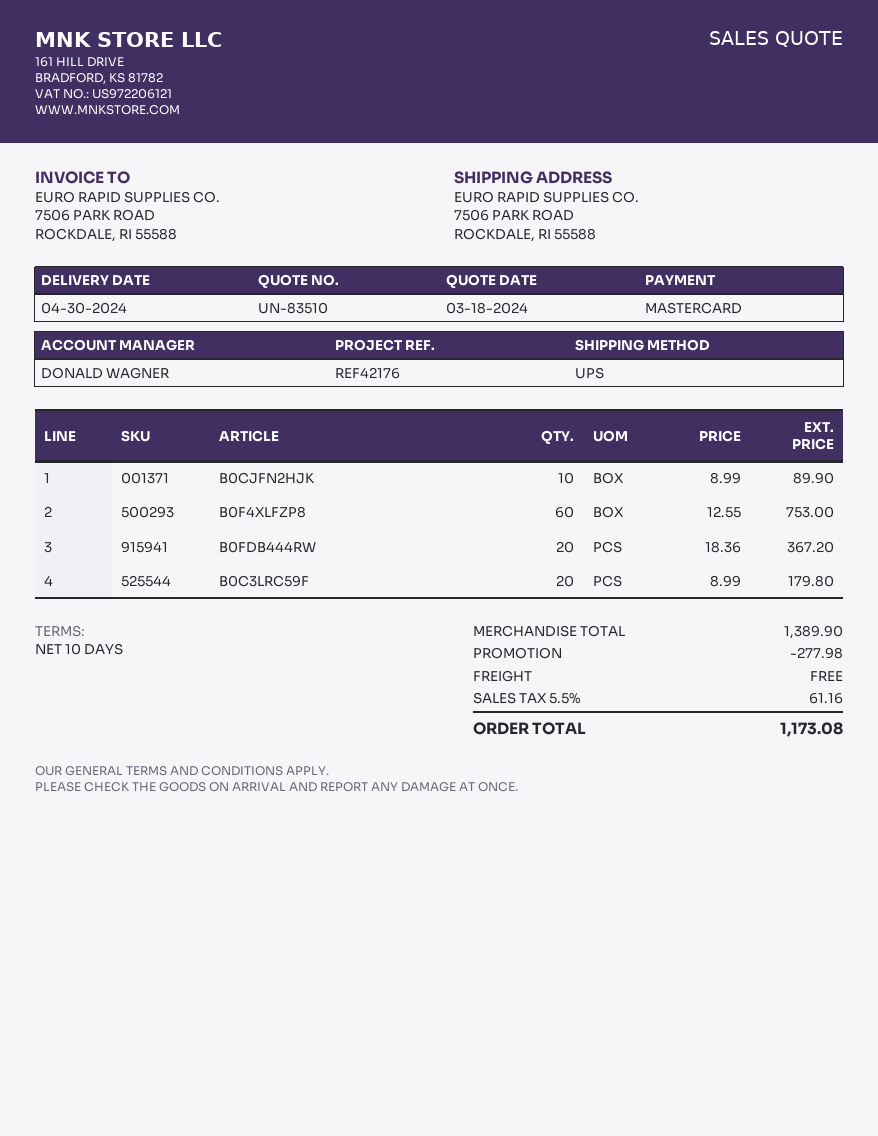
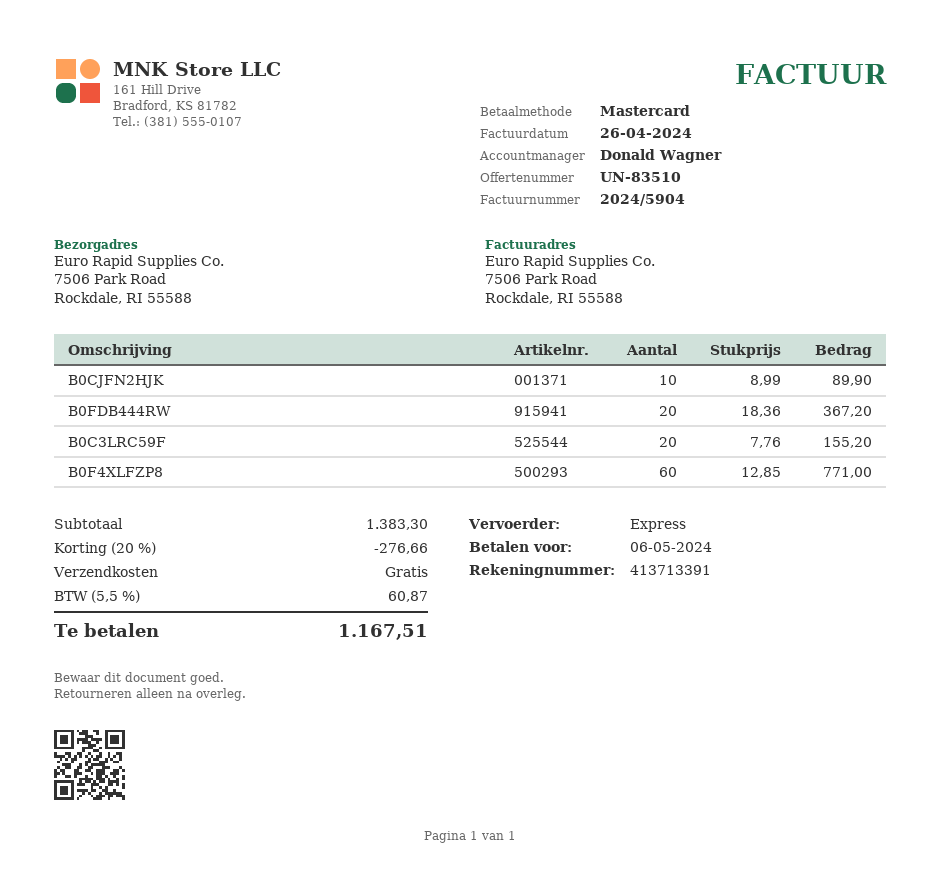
shipping method: UPS -> express
B0F4XLFZP8: 60 x 12.55 = 753.00 -> 60 x 12.85 = 771.00
B0C3LRC59F: 20 x 8.99 = 179.80 -> 20 x 7.76 = 155.20
subtotal: 1389.90 -> 1383.30
discount: 277.98 -> 276.66
tax: 5.5% = 61.16 -> 5.5% = 60.87
total: 1173.08 -> 1167.51

